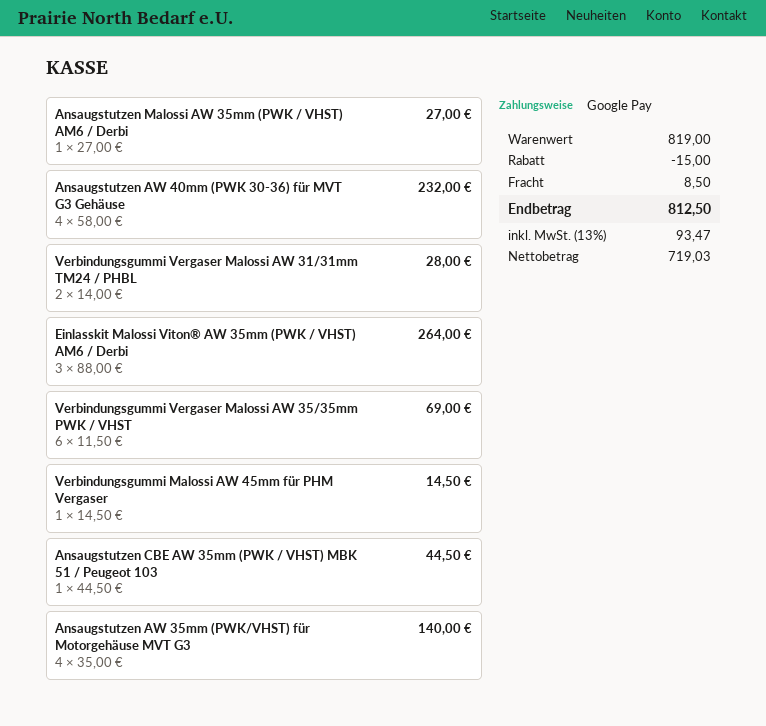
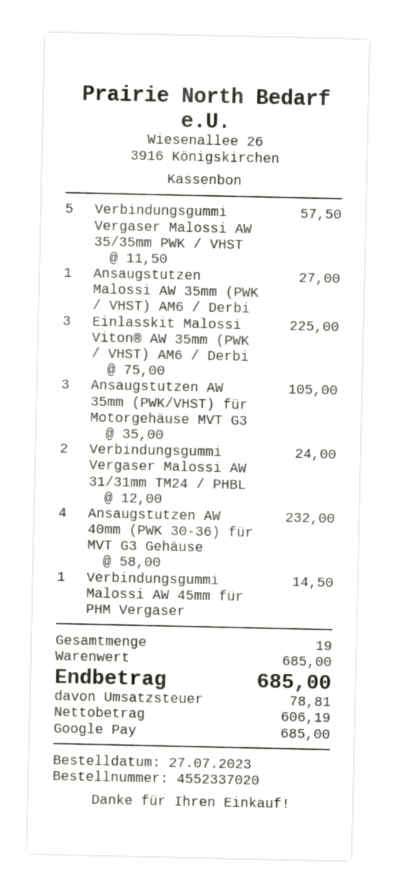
Verbindungsgummi Vergaser Malossi AW 31/31mm TM24 / PHBL: 2 x 14.00 = 28.00 -> 2 x 12.00 = 24.00
Einlasskit Malossi Viton® AW 35mm (PWK / VHST) AM6 / Derbi: 3 x 88.00 = 264.00 -> 3 x 75.00 = 225.00
Verbindungsgummi Vergaser Malossi AW 35/35mm PWK / VHST: 6 x 11.50 = 69.00 -> 5 x 11.50 = 57.50
Ansaugstutzen CBE AW 35mm (PWK / VHST) MBK 51 / Peugeot 103: 1 x 44.50 = 44.50 -> none
Ansaugstutzen AW 35mm (PWK/VHST) für Motorgehäuse MVT G3: 4 x 35.00 = 140.00 -> 3 x 35.00 = 105.00
subtotal: 819.00 -> 685.00
discount: 15.00 -> none
shipping: 8.50 -> none
net: 719.03 -> 606.19
tax: 93.47 -> 78.81
total: 812.50 -> 685.00

